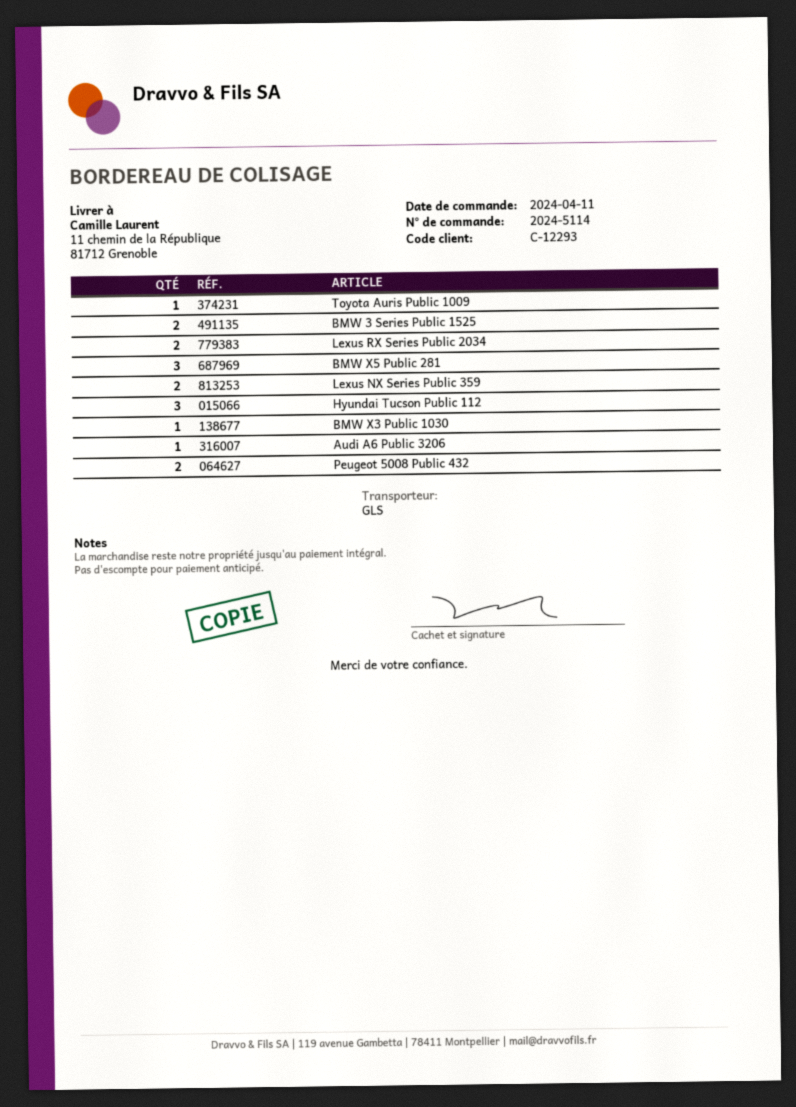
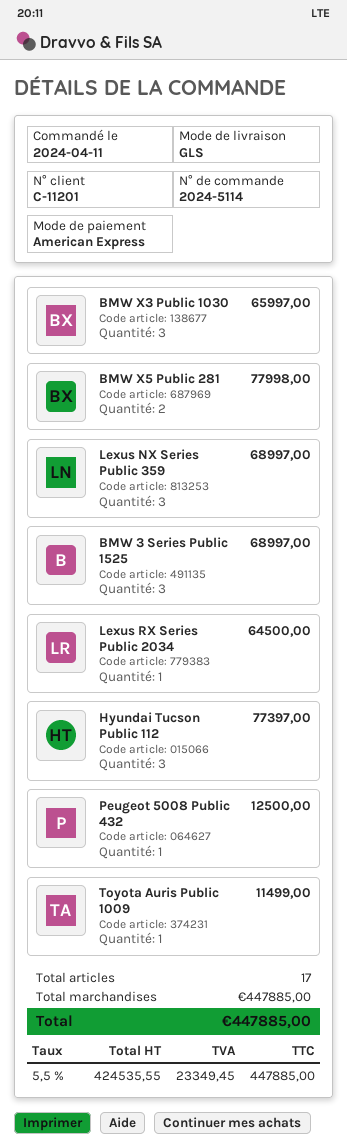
customer number: C-12293 -> C-11201
BMW 3 Series Public 1525: 2 -> 3
Lexus RX Series Public 2034: 2 -> 1
BMW X5 Public 281: 3 -> 2
Lexus NX Series Public 359: 2 -> 3
BMW X3 Public 1030: 1 -> 3
Audi A6 Public 3206: 1 -> none
Peugeot 5008 Public 432: 2 -> 1

